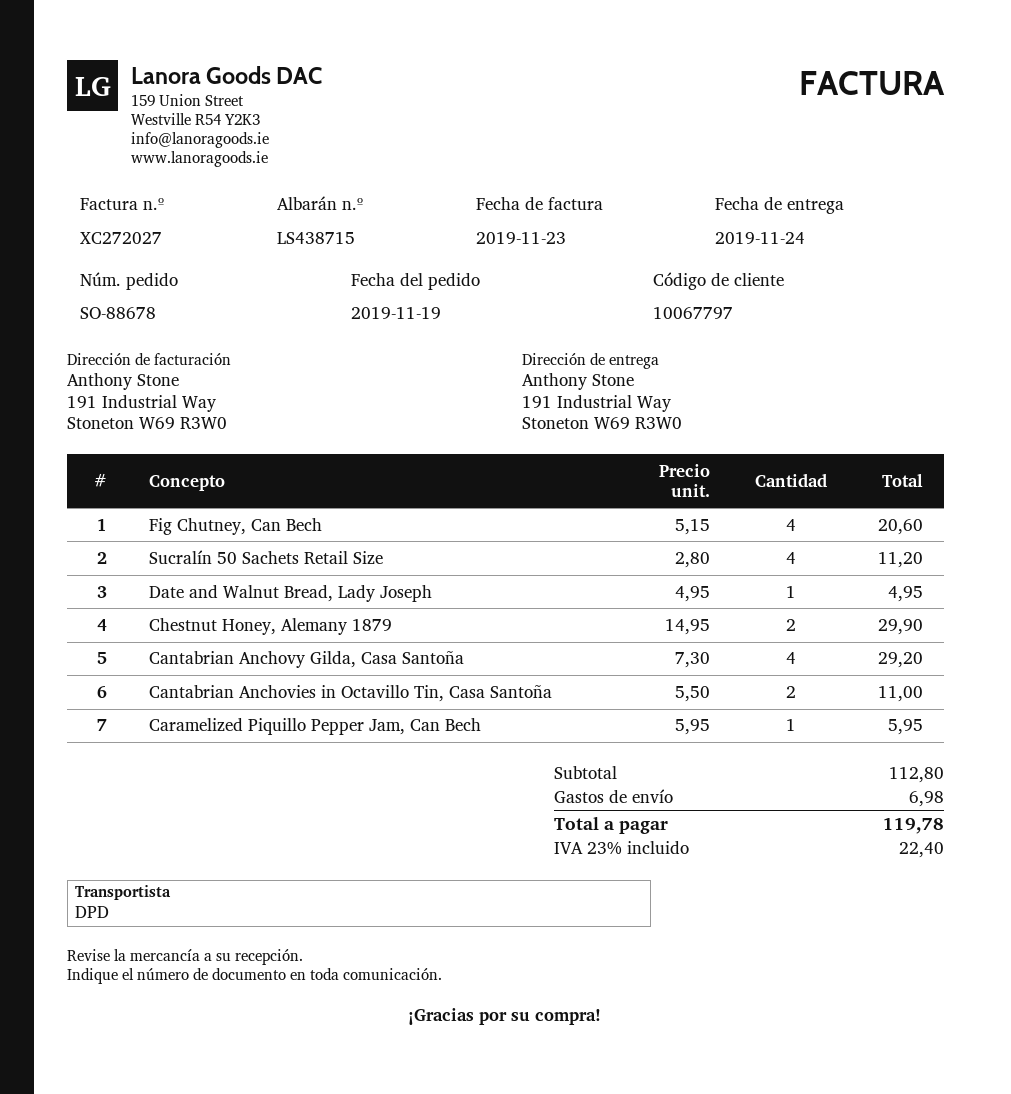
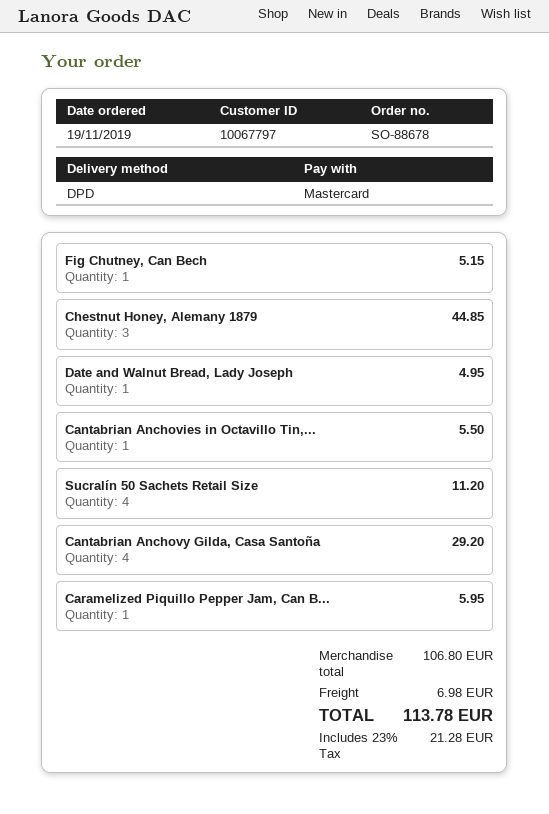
Fig Chutney, Can Bech: 4 for 20.60 -> 1 for 5.15
Chestnut Honey, Alemany 1879: 2 for 29.90 -> 3 for 44.85
Cantabrian Anchovies in Octavillo Tin, Casa Santoña: 2 for 11.00 -> 1 for 5.50
subtotal: 112.80 -> 106.80
tax: 23% = 22.40 -> 23% = 21.28
total: 119.78 -> 113.78

